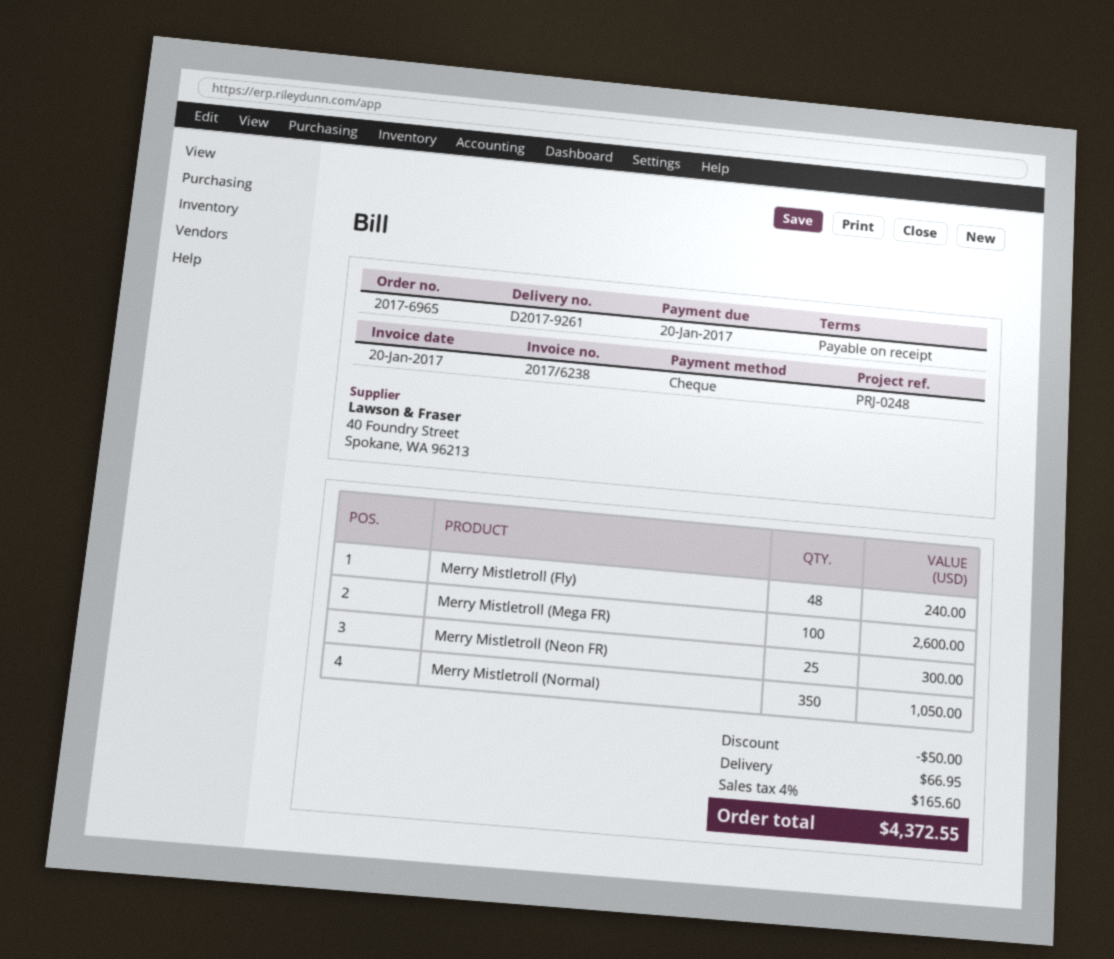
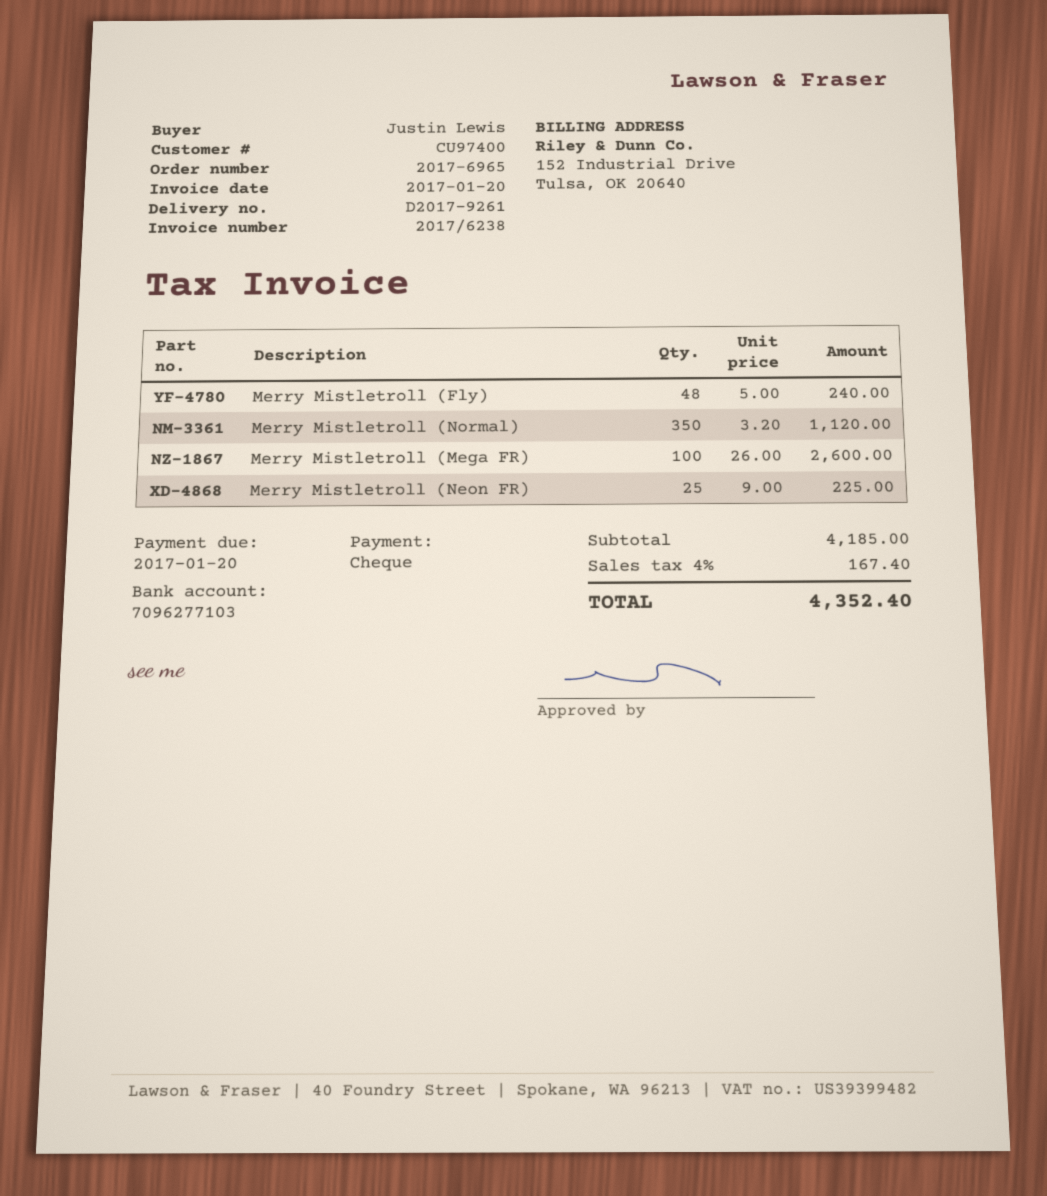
Merry Mistletroll (Neon FR): 25 for 300.00 -> 25 for 225.00
Merry Mistletroll (Normal): 350 for 1050.00 -> 350 for 1120.00
discount: 50.00 -> none
shipping: 66.95 -> none
tax: 4% = 165.60 -> 4% = 167.40
total: 4372.55 -> 4352.40

